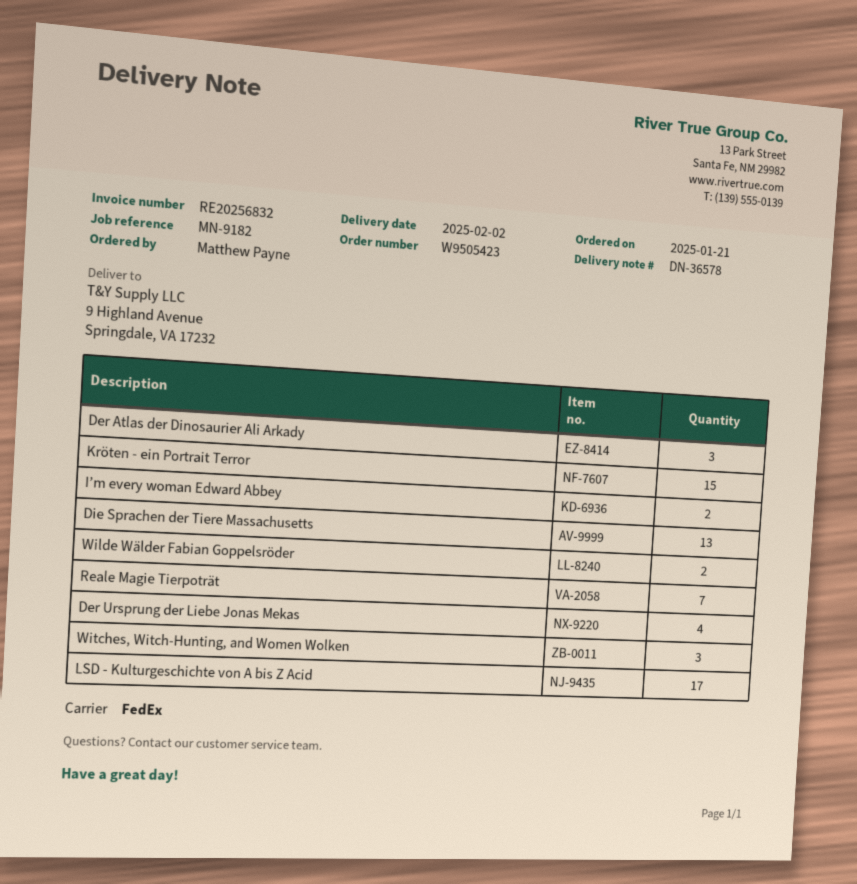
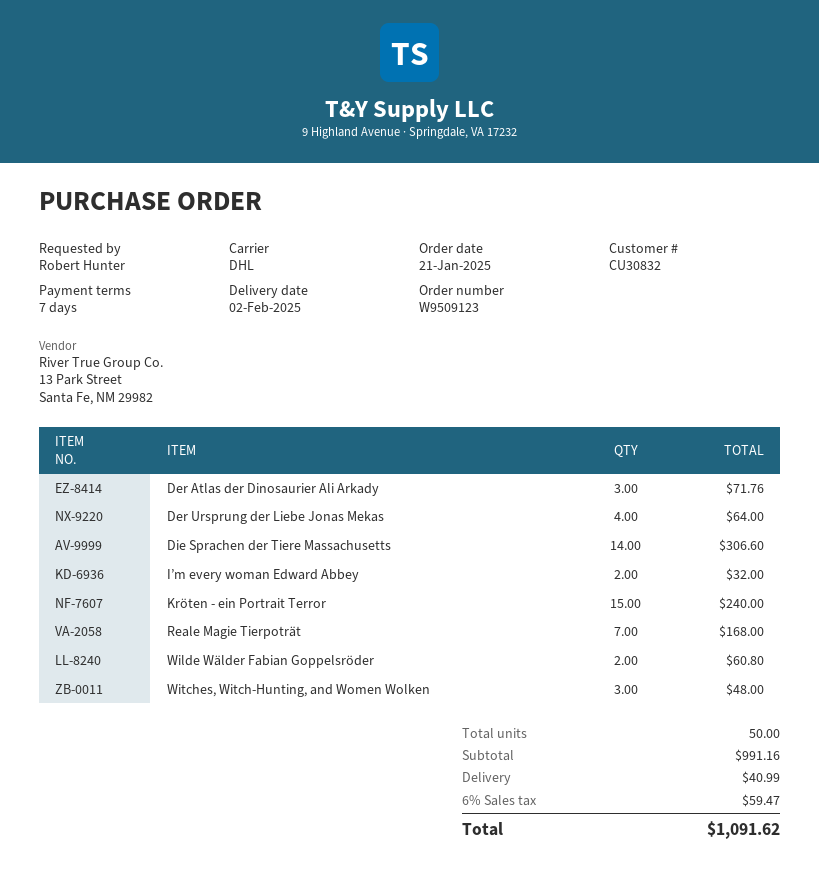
order number: W9505423 -> W9509123
ordered by: Matthew Payne -> Robert Hunter
shipping method: FedEx -> DHL
Die Sprachen der Tiere Massachusetts: 13 -> 14
LSD - Kulturgeschichte von A bis Z Acid: 17 -> none

